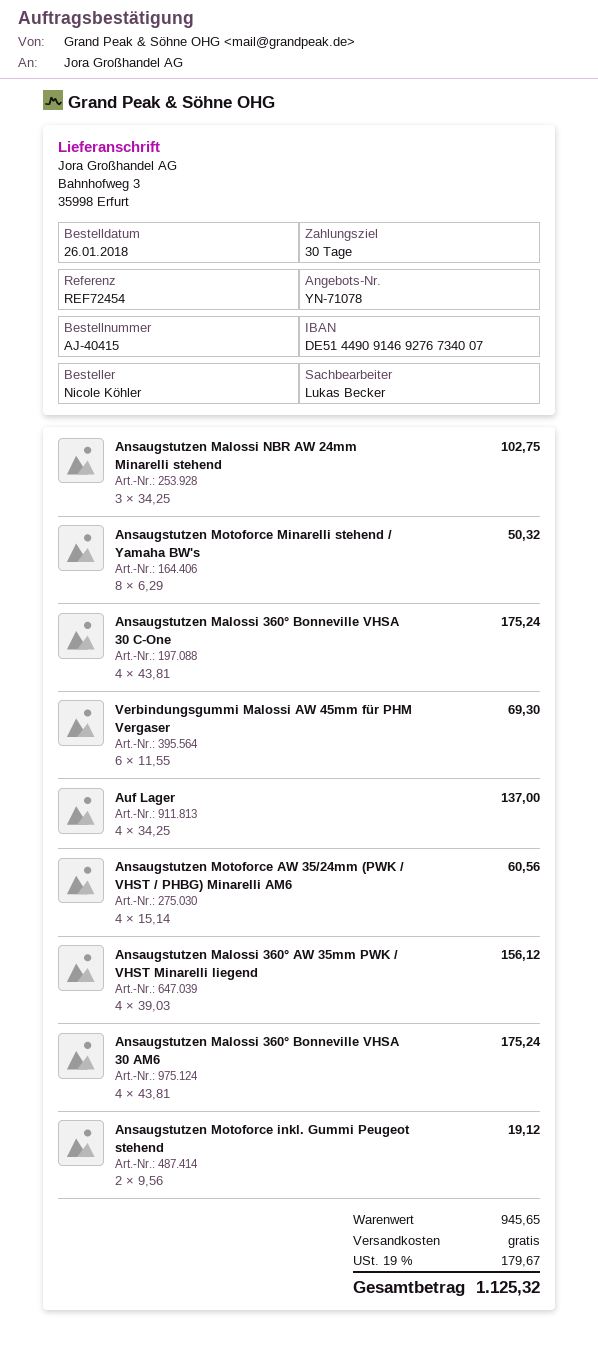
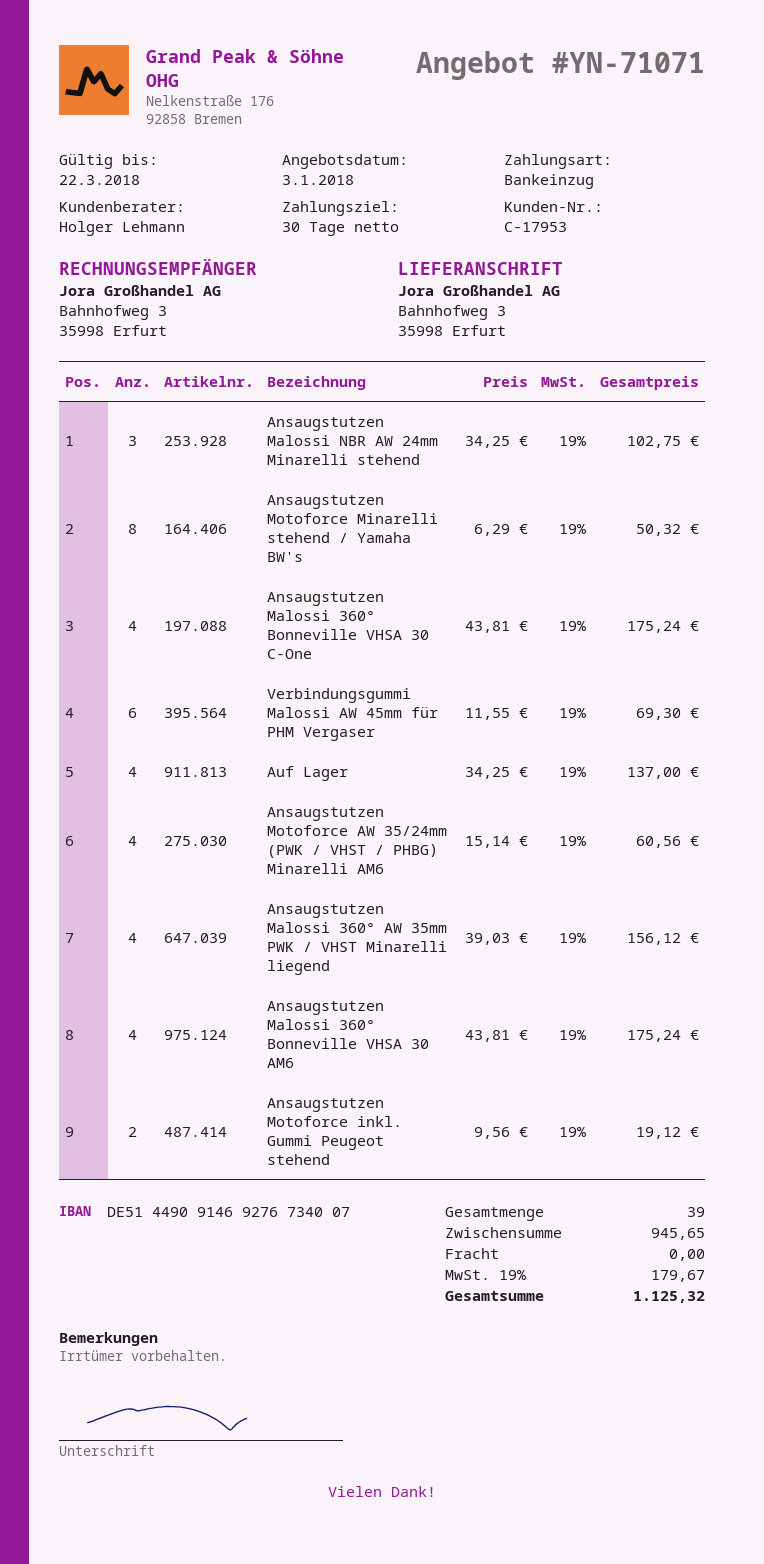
quote number: YN-71078 -> YN-71071
sales rep: Lukas Becker -> Holger Lehmann

